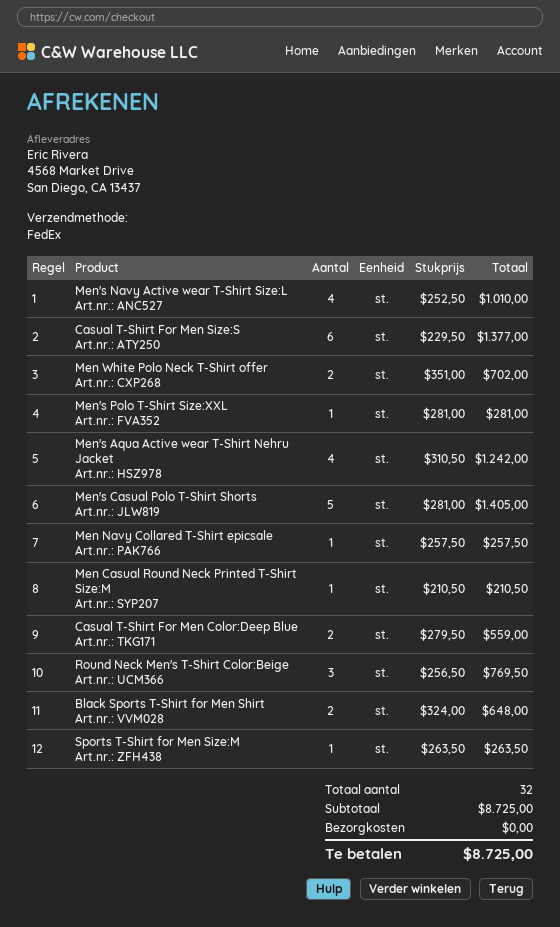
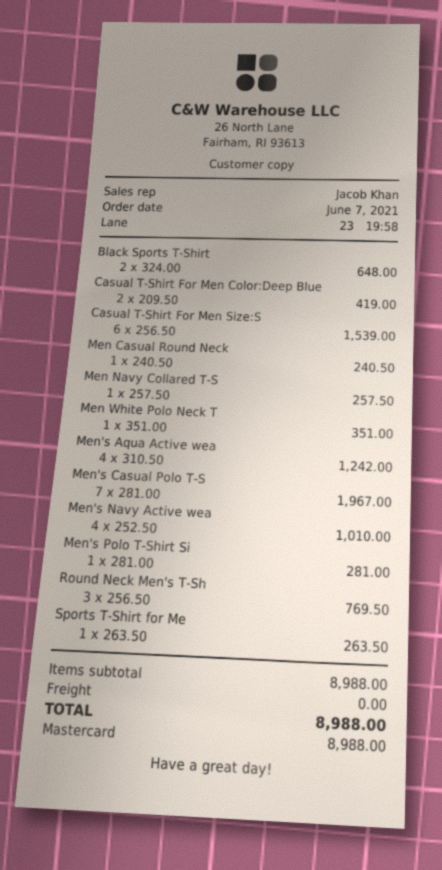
Casual T-Shirt For Men Size:S: 6 x 229.50 = 1377.00 -> 6 x 256.50 = 1539.00
Men White Polo Neck T-Shirt offer: 2 x 351.00 = 702.00 -> 1 x 351.00 = 351.00
Men's Casual Polo T-Shirt Shorts: 5 x 281.00 = 1405.00 -> 7 x 281.00 = 1967.00
Men Casual Round Neck Printed T-Shirt Size:M: 1 x 210.50 = 210.50 -> 1 x 240.50 = 240.50
Casual T-Shirt For Men Color:Deep Blue: 2 x 279.50 = 559.00 -> 2 x 209.50 = 419.00
subtotal: 8725.00 -> 8988.00
total: 8725.00 -> 8988.00

